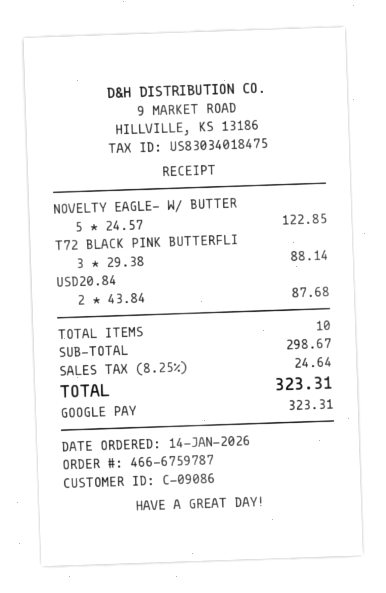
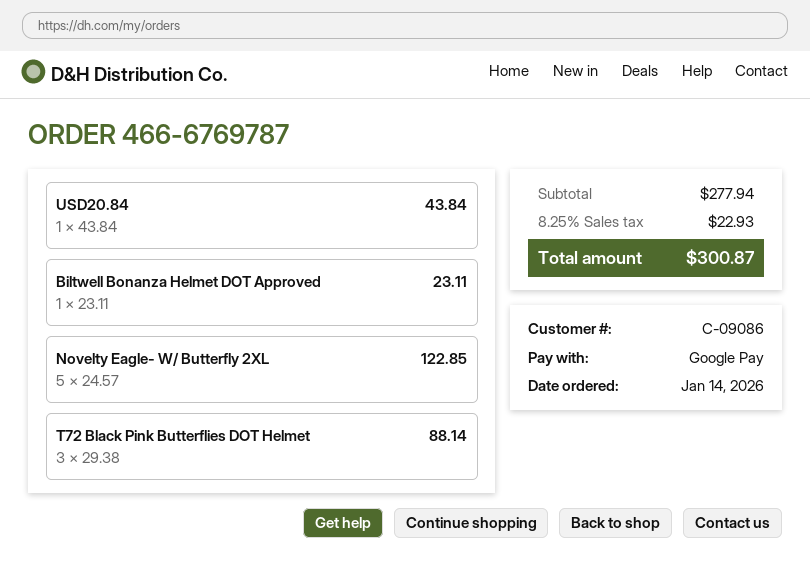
order number: 466-6759787 -> 466-6769787
USD20.84: 2 x 43.84 = 87.68 -> 1 x 43.84 = 43.84
Biltwell Bonanza Helmet DOT Approved: none -> 1 x 23.11 = 23.11
subtotal: 298.67 -> 277.94
tax: 8.25% = 24.64 -> 8.25% = 22.93
total: 323.31 -> 300.87

